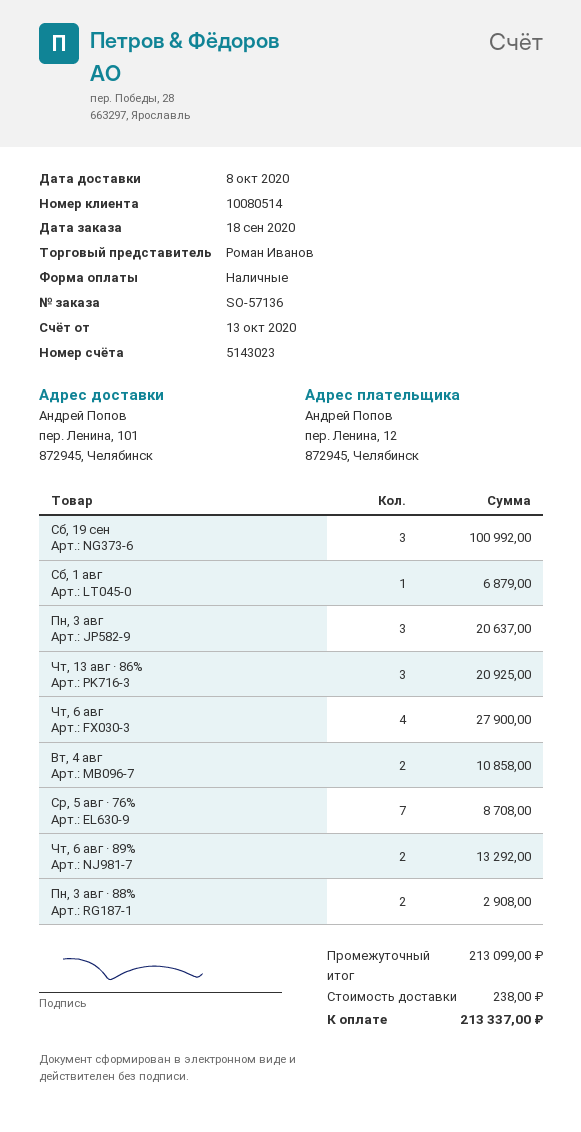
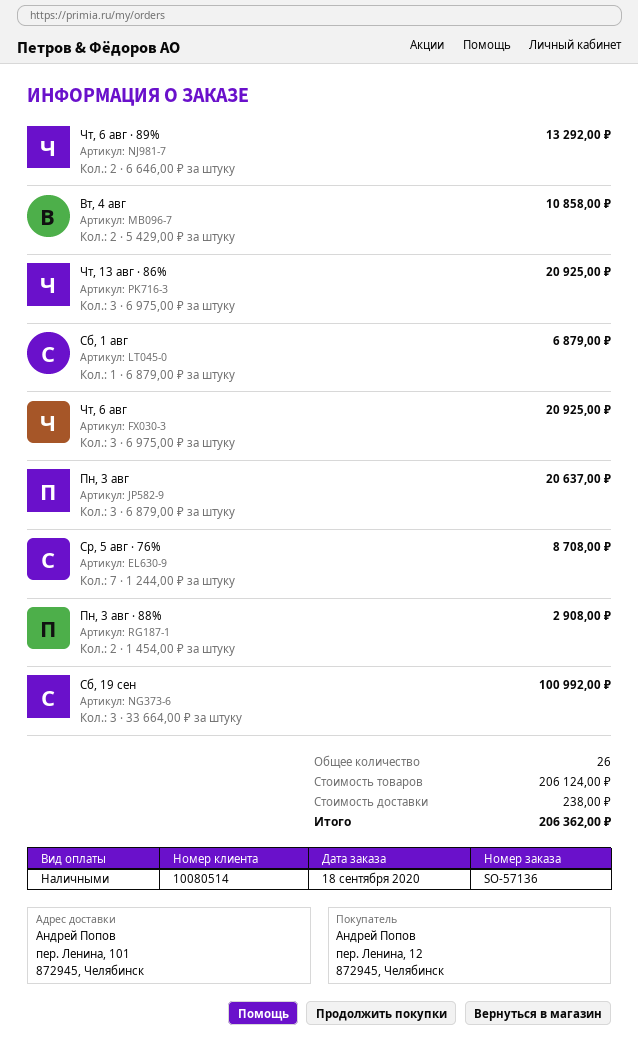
Чт, 6 авг: 4 for 27900.00 -> 3 for 20925.00
subtotal: 213099.00 -> 206124.00
total: 213337.00 -> 206362.00

